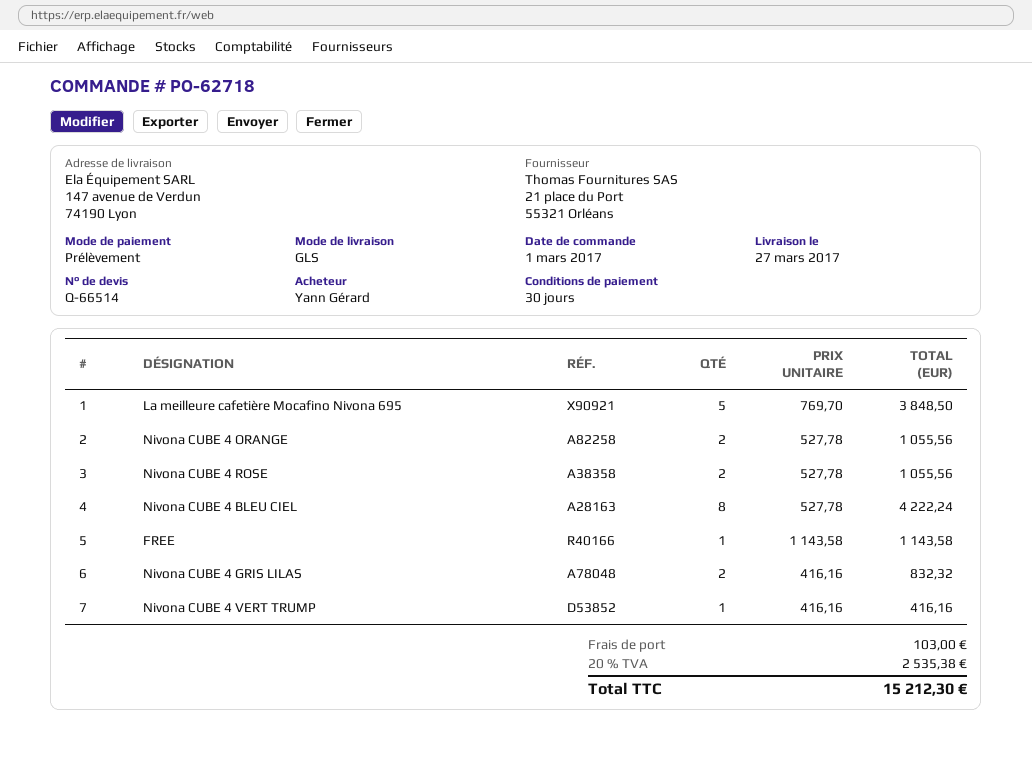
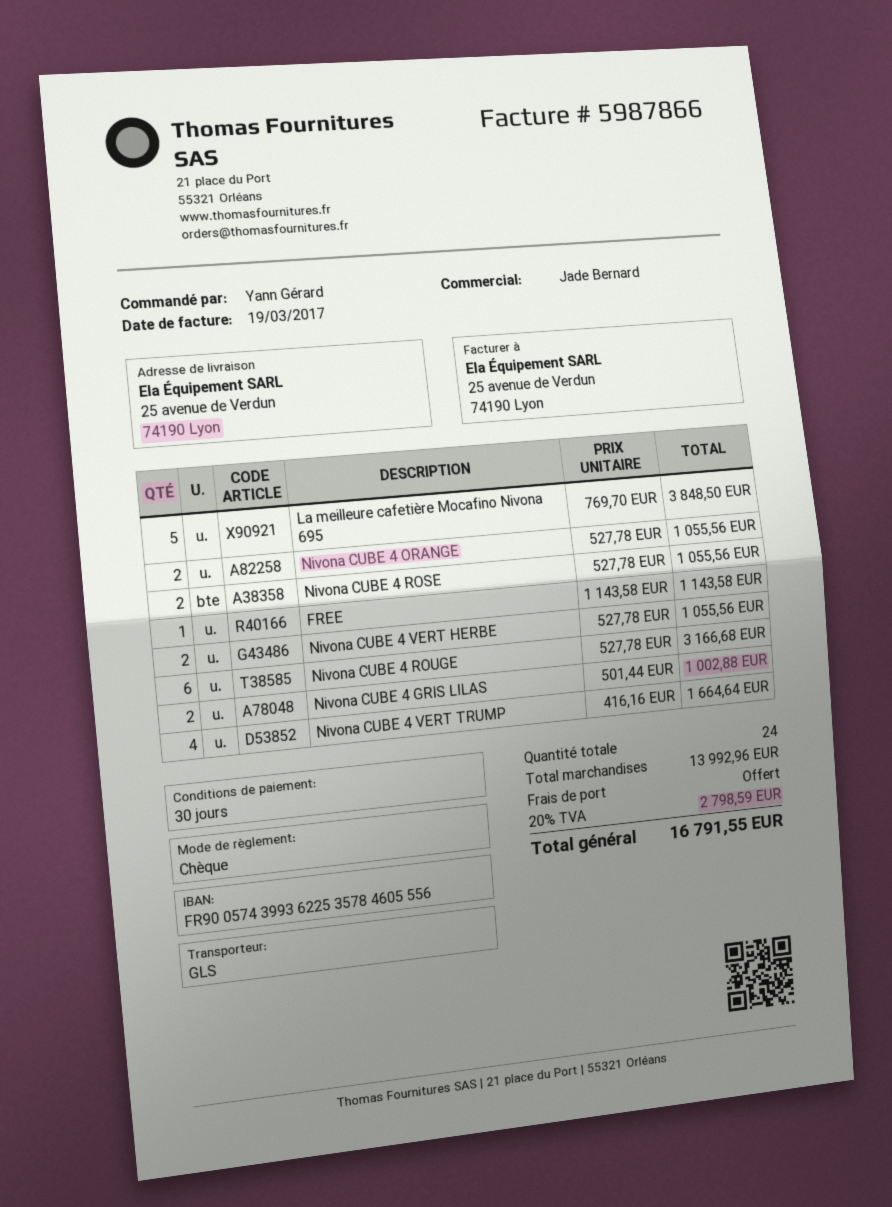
payment method: direct debit -> cheque
ship to: 147 avenue de Verdun, 74190 Lyon -> 25 avenue de Verdun, 74190 Lyon
Nivona CUBE 4 BLEU CIEL: 8 x 527.78 = 4222.24 -> none
Nivona CUBE 4 GRIS LILAS: 2 x 416.16 = 832.32 -> 2 x 501.44 = 1002.88
Nivona CUBE 4 VERT TRUMP: 1 x 416.16 = 416.16 -> 4 x 416.16 = 1664.64
Nivona CUBE 4 VERT HERBE: none -> 2 x 527.78 = 1055.56
Nivona CUBE 4 ROUGE: none -> 6 x 527.78 = 3166.68
shipping: 103.00 -> 0.00
tax: 20% = 2535.38 -> 20% = 2798.59
total: 15212.30 -> 16791.55

